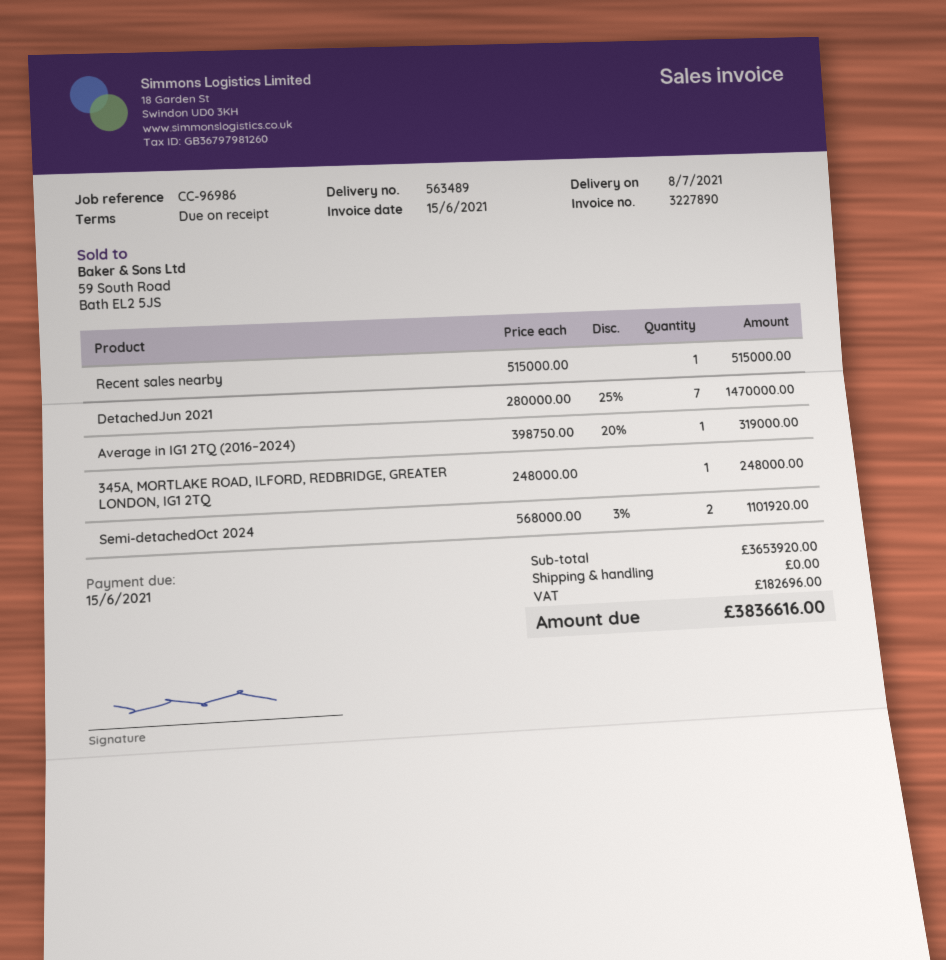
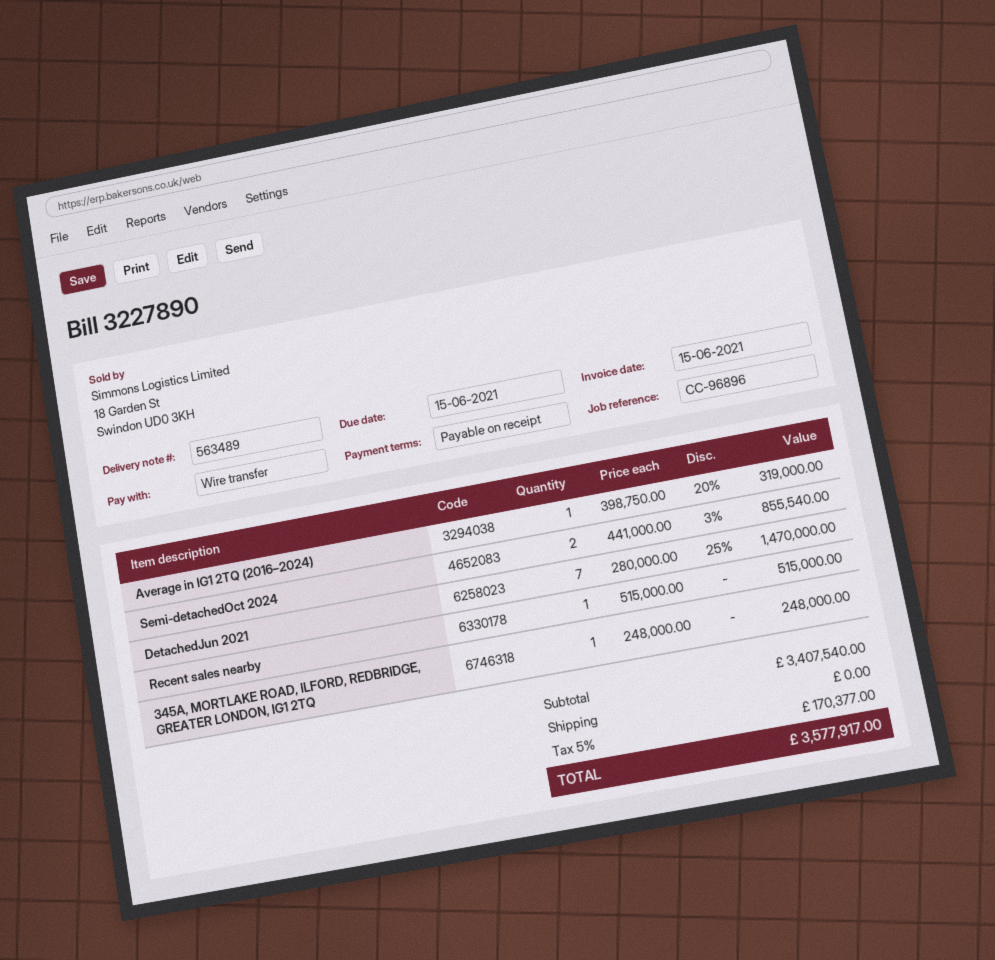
reference: CC-96986 -> CC-96896
Semi-detachedOct 2024: 2 x 568000.00 - 3% = 1101920.00 -> 2 x 441000.00 - 3% = 855540.00
subtotal: 3653920.00 -> 3407540.00
tax: 182696.00 -> 170377.00
total: 3836616.00 -> 3577917.00

